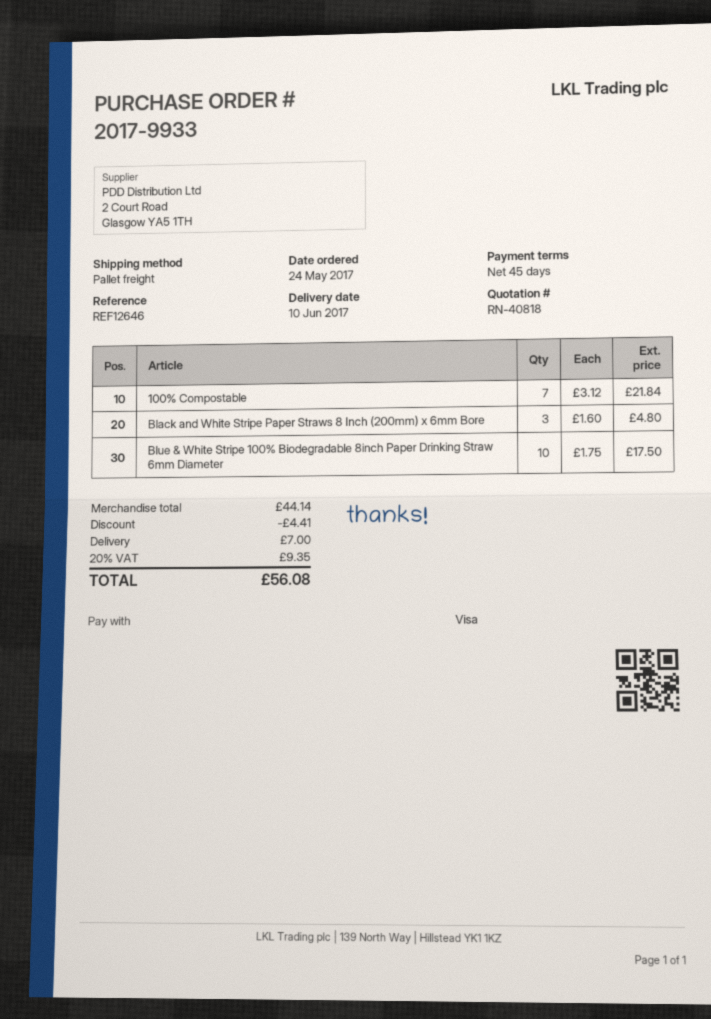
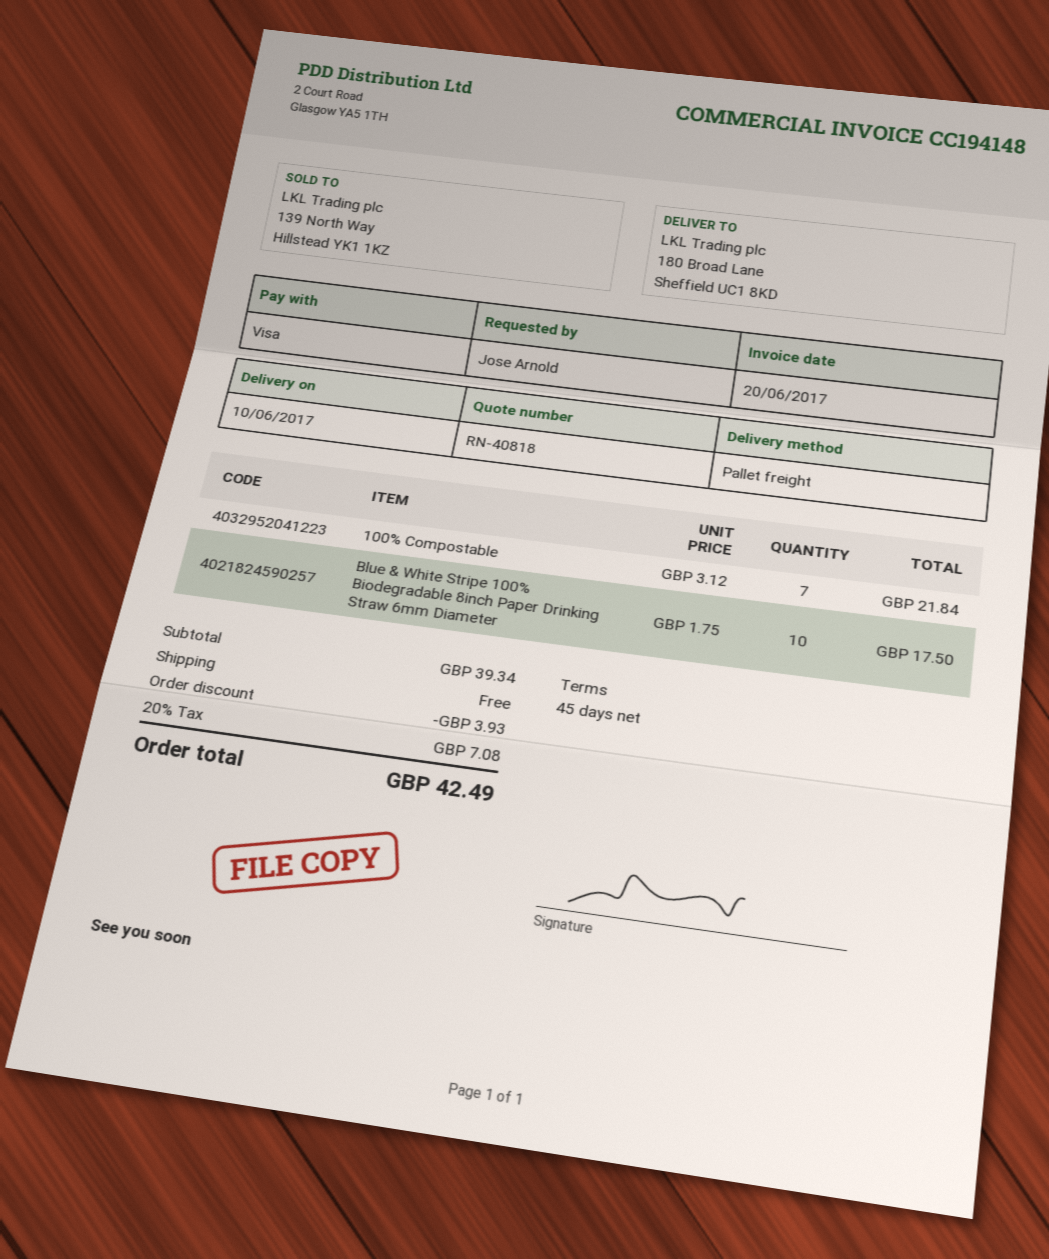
Black and White Stripe Paper Straws 8 Inch (200mm) x 6mm Bore: 3 x 1.60 = 4.80 -> none
subtotal: 44.14 -> 39.34
discount: 4.41 -> 3.93
shipping: 7.00 -> 0.00
tax: 20% = 9.35 -> 20% = 7.08
total: 56.08 -> 42.49

